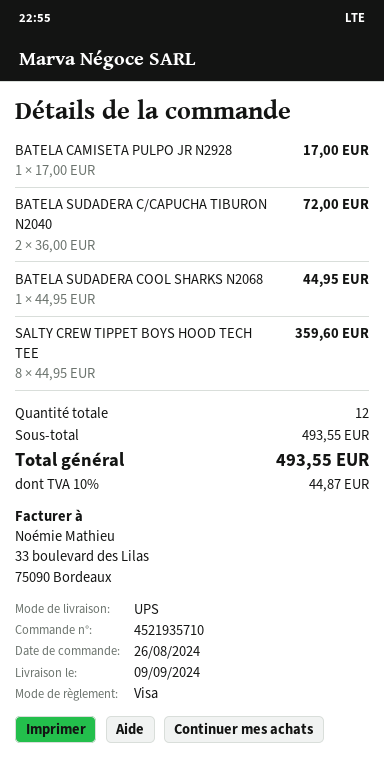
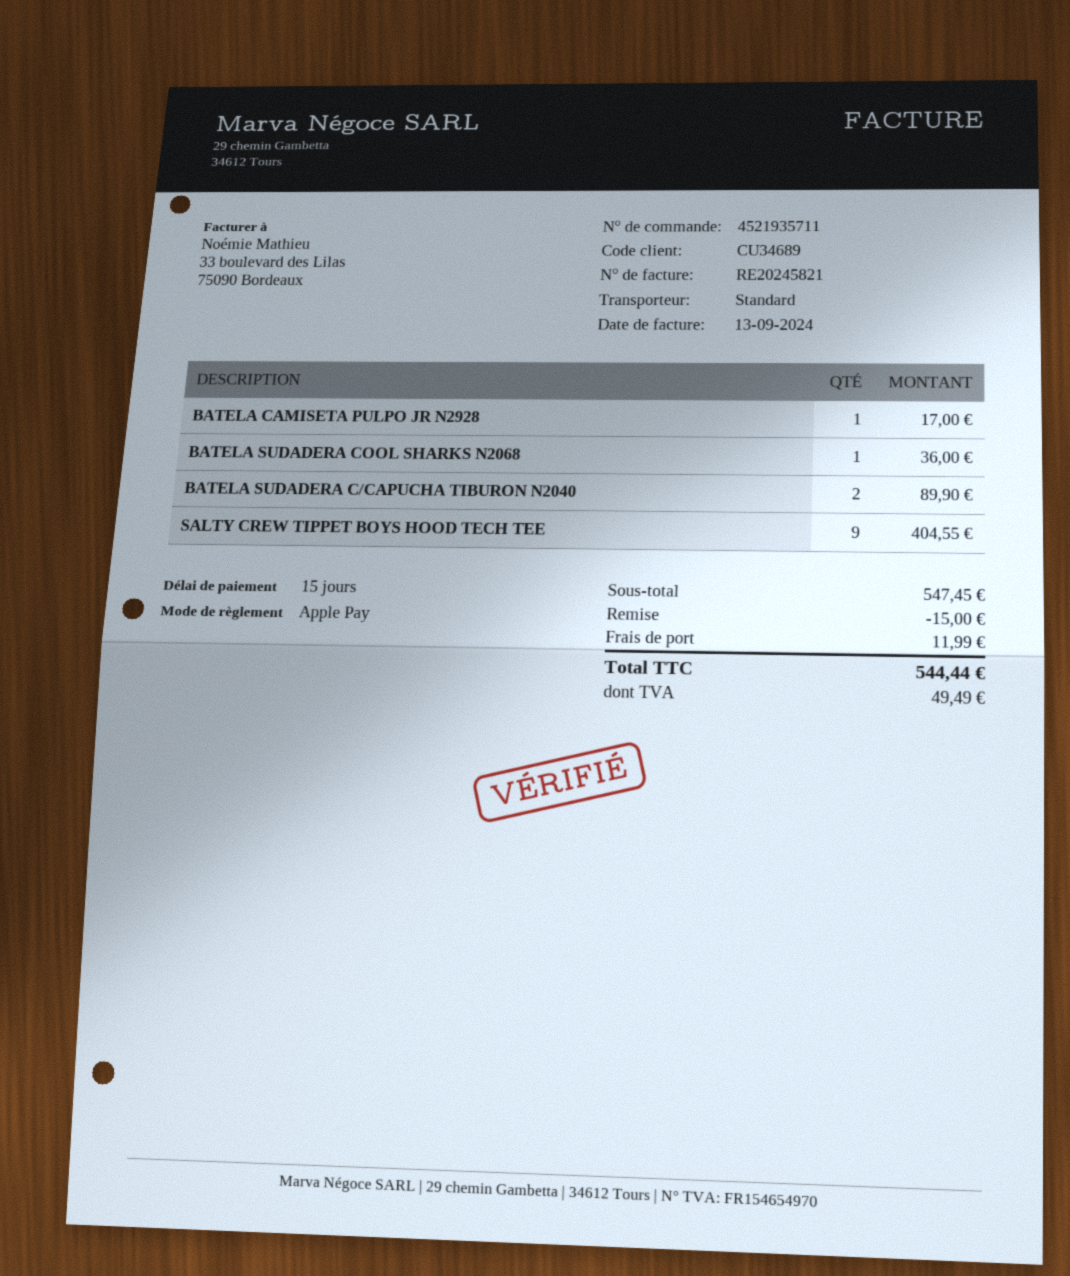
order number: 4521935710 -> 4521935711
payment method: Visa -> Apple Pay
shipping method: UPS -> standard
BATELA SUDADERA C/CAPUCHA TIBURON N2040: 2 for 72.00 -> 2 for 89.90
BATELA SUDADERA COOL SHARKS N2068: 1 for 44.95 -> 1 for 36.00
SALTY CREW TIPPET BOYS HOOD TECH TEE: 8 for 359.60 -> 9 for 404.55
subtotal: 493.55 -> 547.45
discount: none -> 15.00
shipping: none -> 11.99
tax: 44.87 -> 49.49
total: 493.55 -> 544.44

